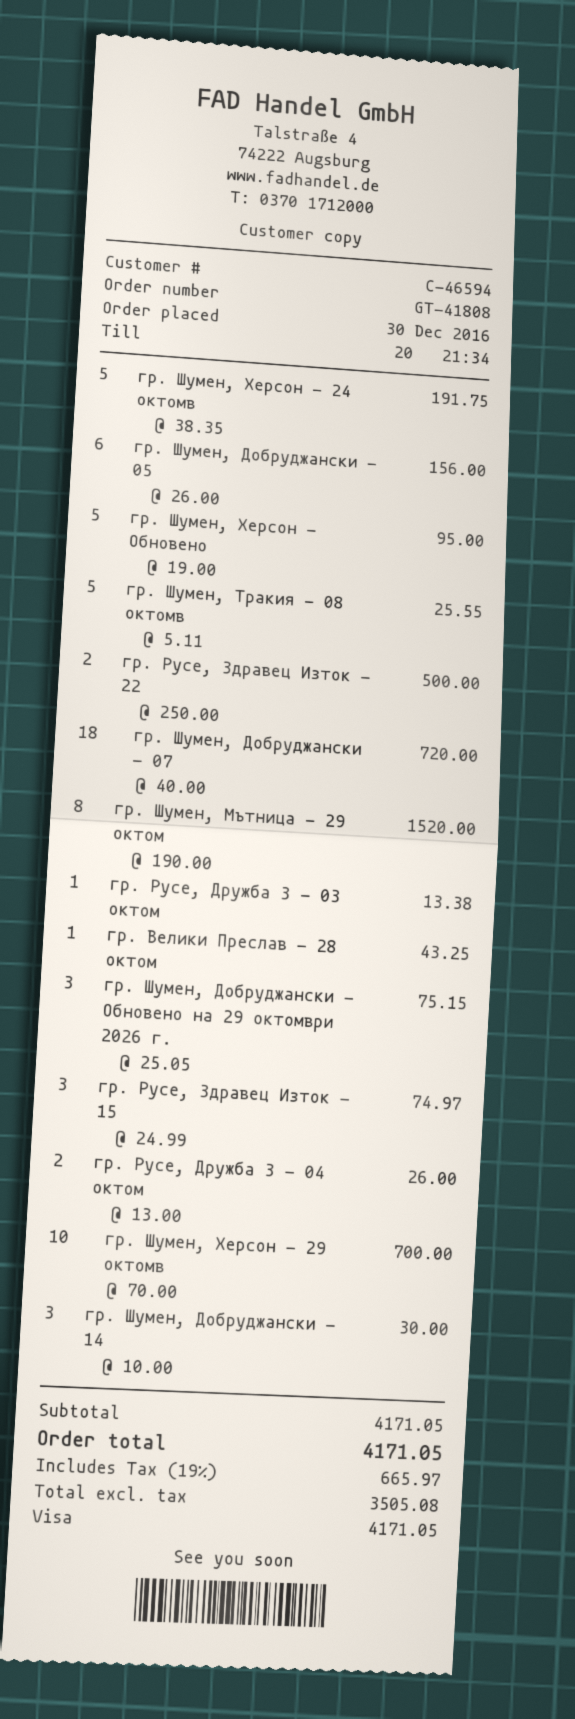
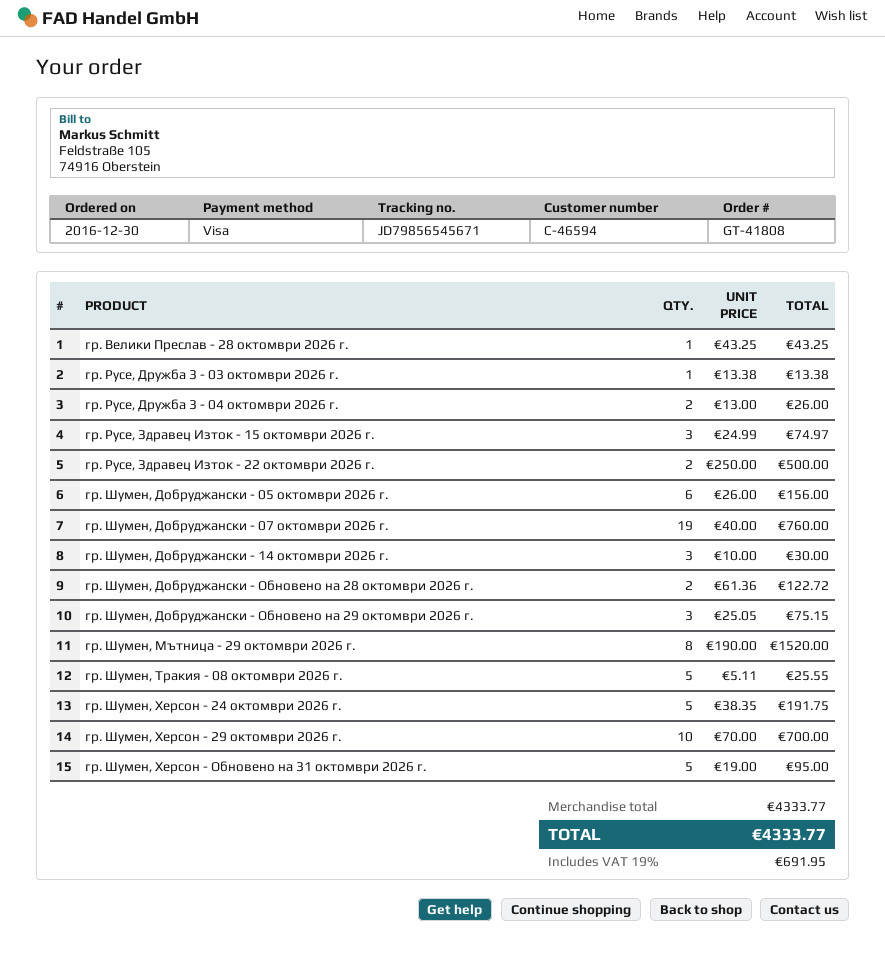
гр. Шумен, Добруджански - 07: 18 x 40.00 = 720.00 -> 19 x 40.00 = 760.00
гр. Шумен, Добруджански - Обновено на 28 октомври 2026 г.: none -> 2 x 61.36 = 122.72
subtotal: 4171.05 -> 4333.77
tax: 19% = 665.97 -> 19% = 691.95
total: 4171.05 -> 4333.77

